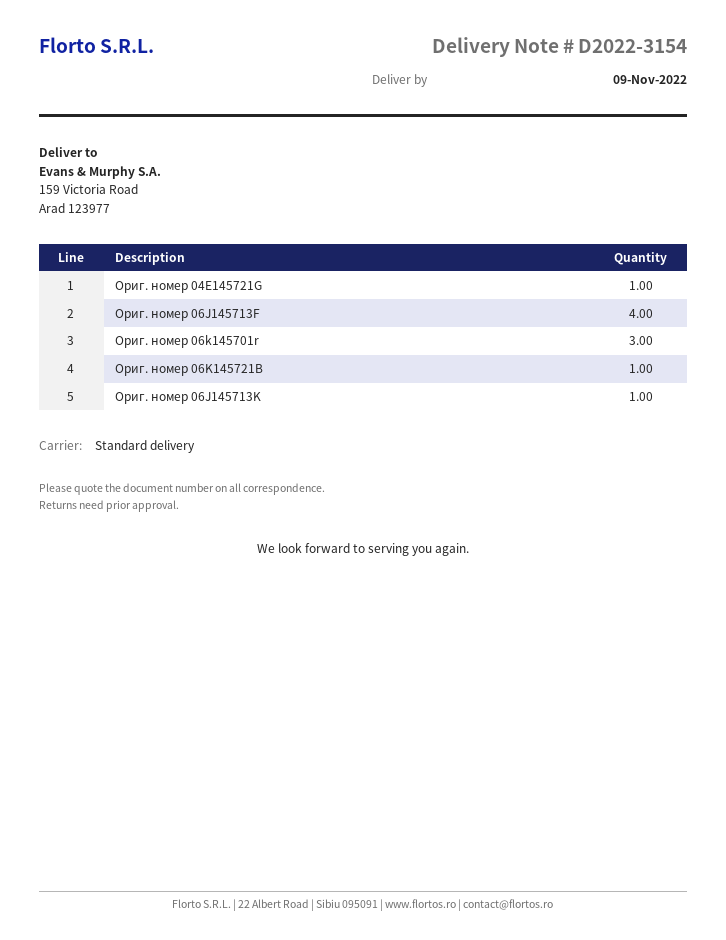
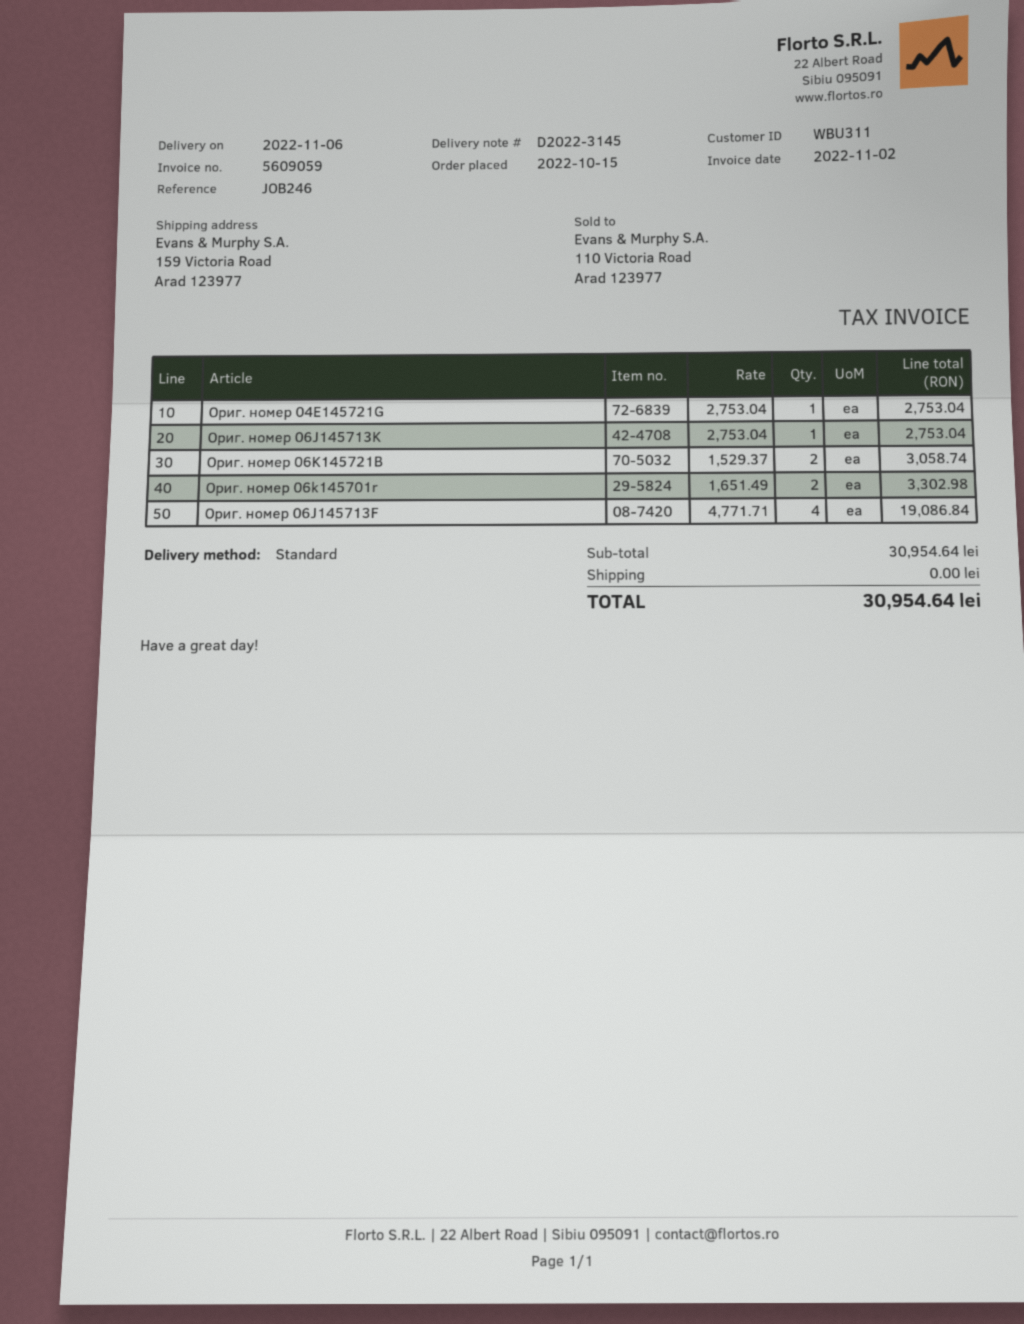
delivery note number: D2022-3154 -> D2022-3145
delivery date: 2022-11-09 -> 2022-11-06
Ориг. номер 06k145701r: 3 -> 2
Ориг. номер 06K145721B: 1 -> 2

